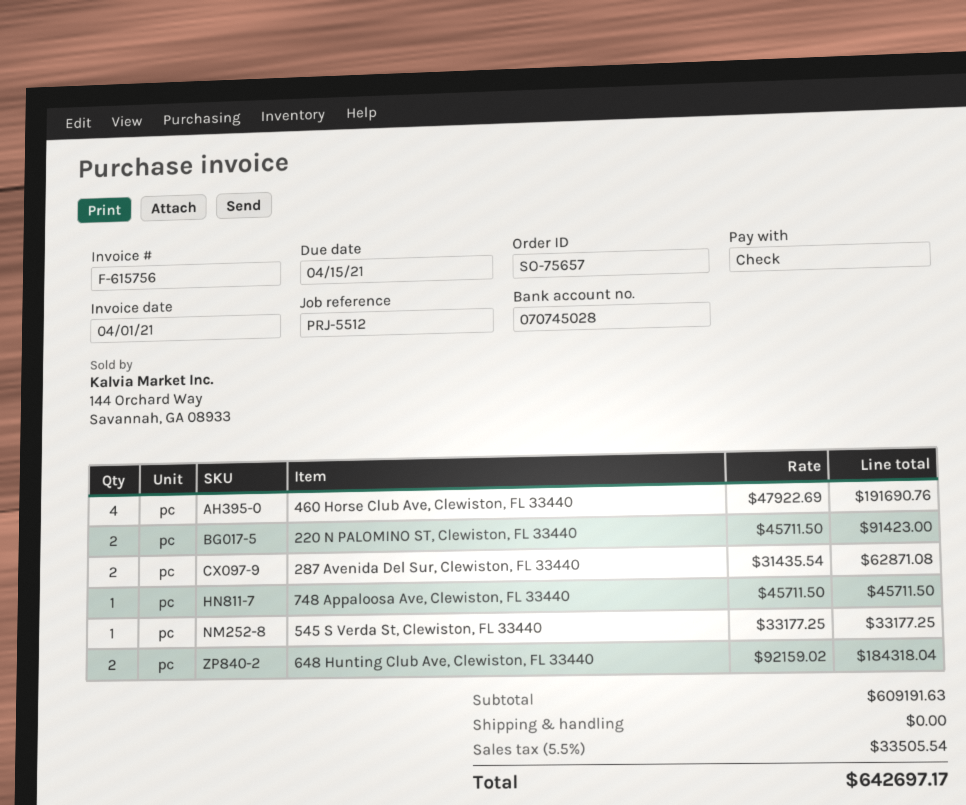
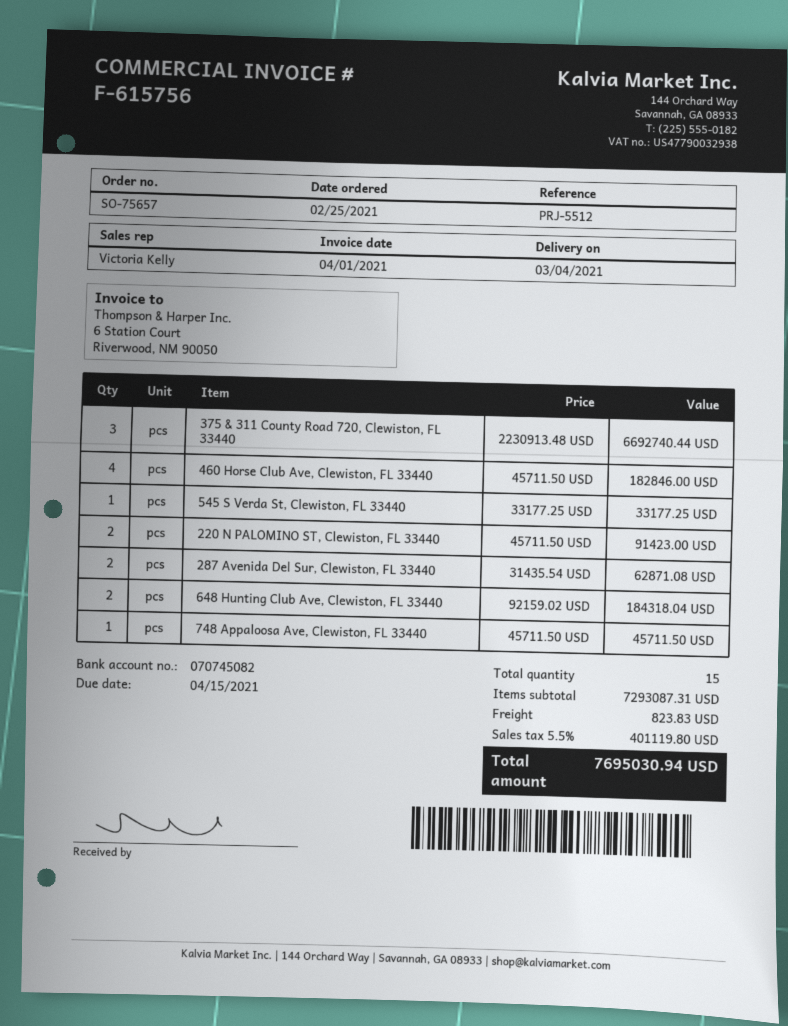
bank account: 070745028 -> 070745082
460 Horse Club Ave, Clewiston, FL 33440: 4 x 47922.69 = 191690.76 -> 4 x 45711.50 = 182846.00
375 & 311 County Road 720, Clewiston, FL 33440: none -> 3 x 2230913.48 = 6692740.44
subtotal: 609191.63 -> 7293087.31
shipping: 0.00 -> 823.83
tax: 5.5% = 33505.54 -> 5.5% = 401119.80
total: 642697.17 -> 7695030.94

